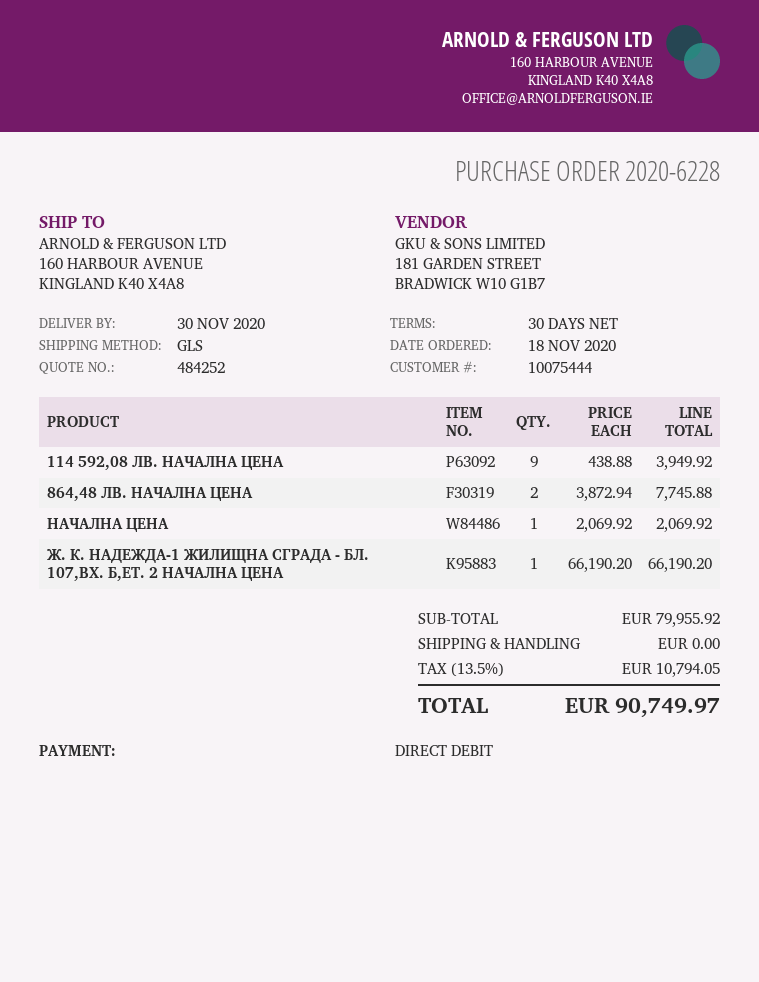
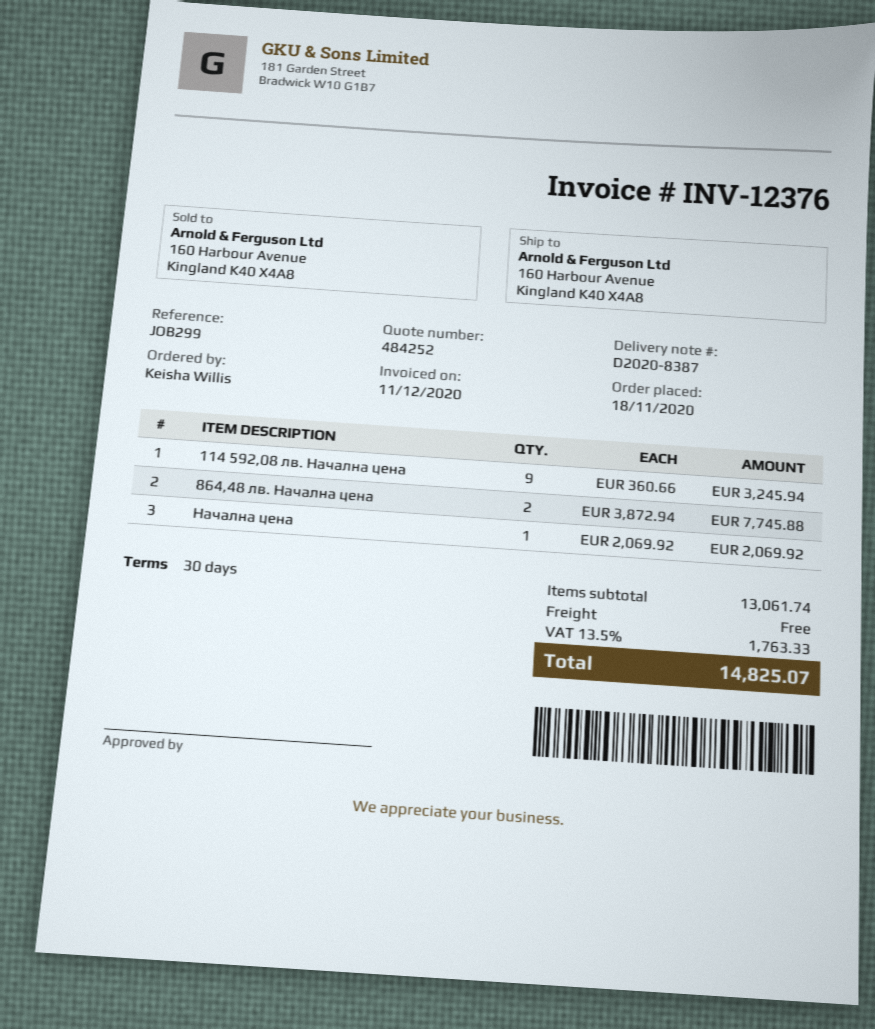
114 592,08 ЛВ. НАЧАЛНА ЦЕНА: 9 x 438.88 = 3949.92 -> 9 x 360.66 = 3245.94
Ж. К. НАДЕЖДА-1 ЖИЛИЩНА СГРАДА - БЛ. 107,ВХ. Б,ЕТ. 2 НАЧАЛНА ЦЕНА: 1 x 66190.20 = 66190.20 -> none
subtotal: 79955.92 -> 13061.74
tax: 13.5% = 10794.05 -> 13.5% = 1763.33
total: 90749.97 -> 14825.07

